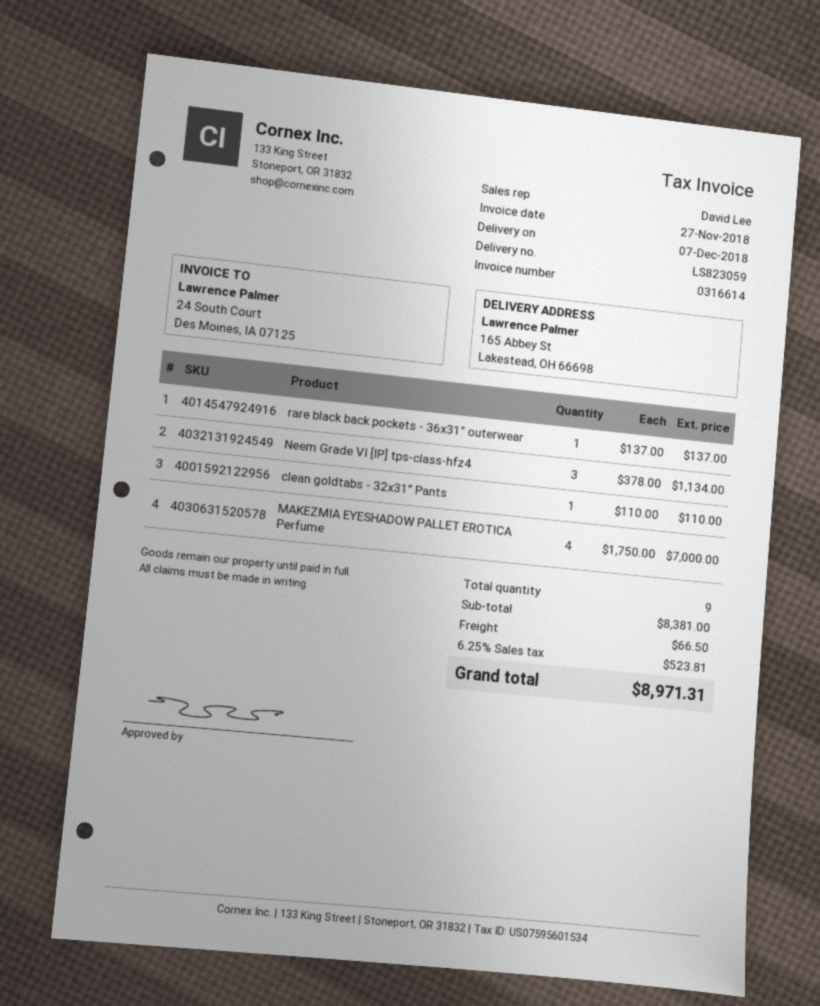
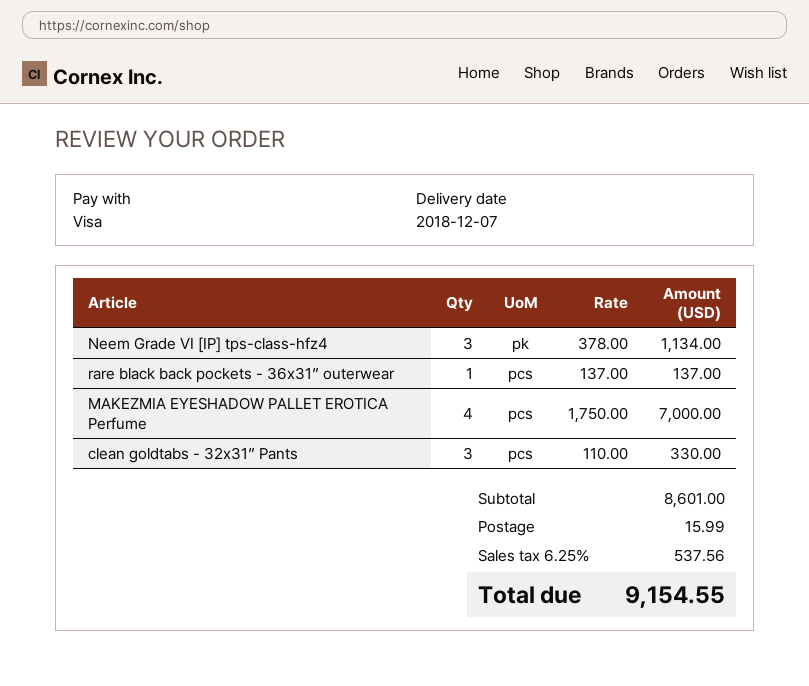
clean goldtabs - 32x31” Pants: 1 x 110.00 = 110.00 -> 3 x 110.00 = 330.00
subtotal: 8381.00 -> 8601.00
shipping: 66.50 -> 15.99
tax: 6.25% = 523.81 -> 6.25% = 537.56
total: 8971.31 -> 9154.55

